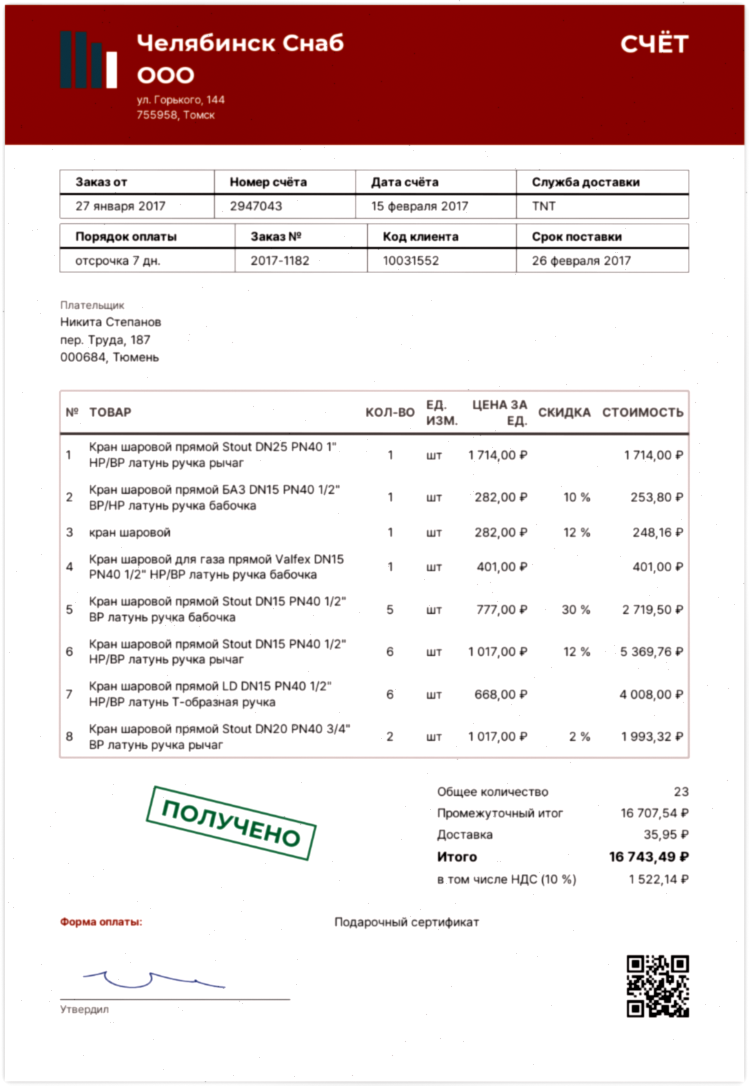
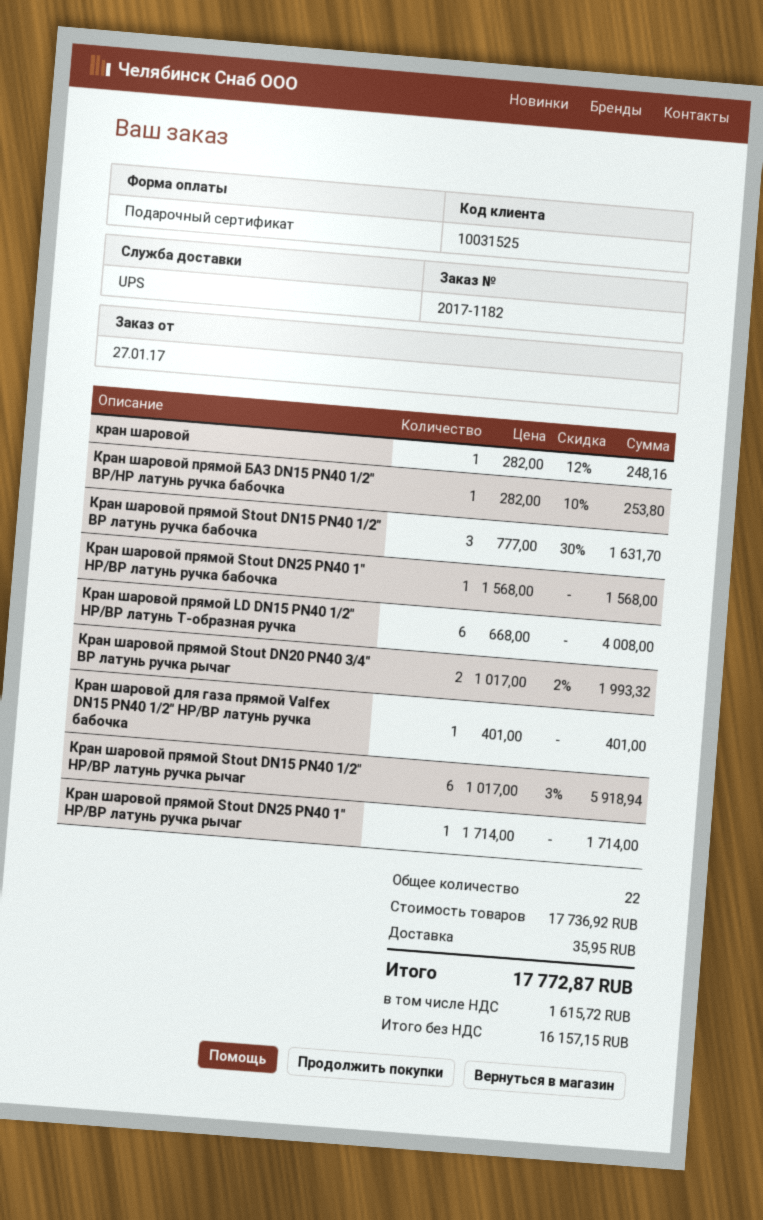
customer number: 10031552 -> 10031525
shipping method: TNT -> UPS
Кран шаровой прямой Stout DN15 PN40 1/2" ВР латунь ручка бабочка: 5 x 777.00 - 30% = 2719.50 -> 3 x 777.00 - 30% = 1631.70
Кран шаровой прямой Stout DN15 PN40 1/2" НР/ВР латунь ручка рычаг: 6 x 1017.00 - 12% = 5369.76 -> 6 x 1017.00 - 3% = 5918.94
Кран шаровой прямой Stout DN25 PN40 1" НР/ВР латунь ручка бабочка: none -> 1 x 1568.00 = 1568.00
total quantity: 23 -> 22
subtotal: 16707.54 -> 17736.92
tax: 1522.14 -> 1615.72
total: 16743.49 -> 17772.87

